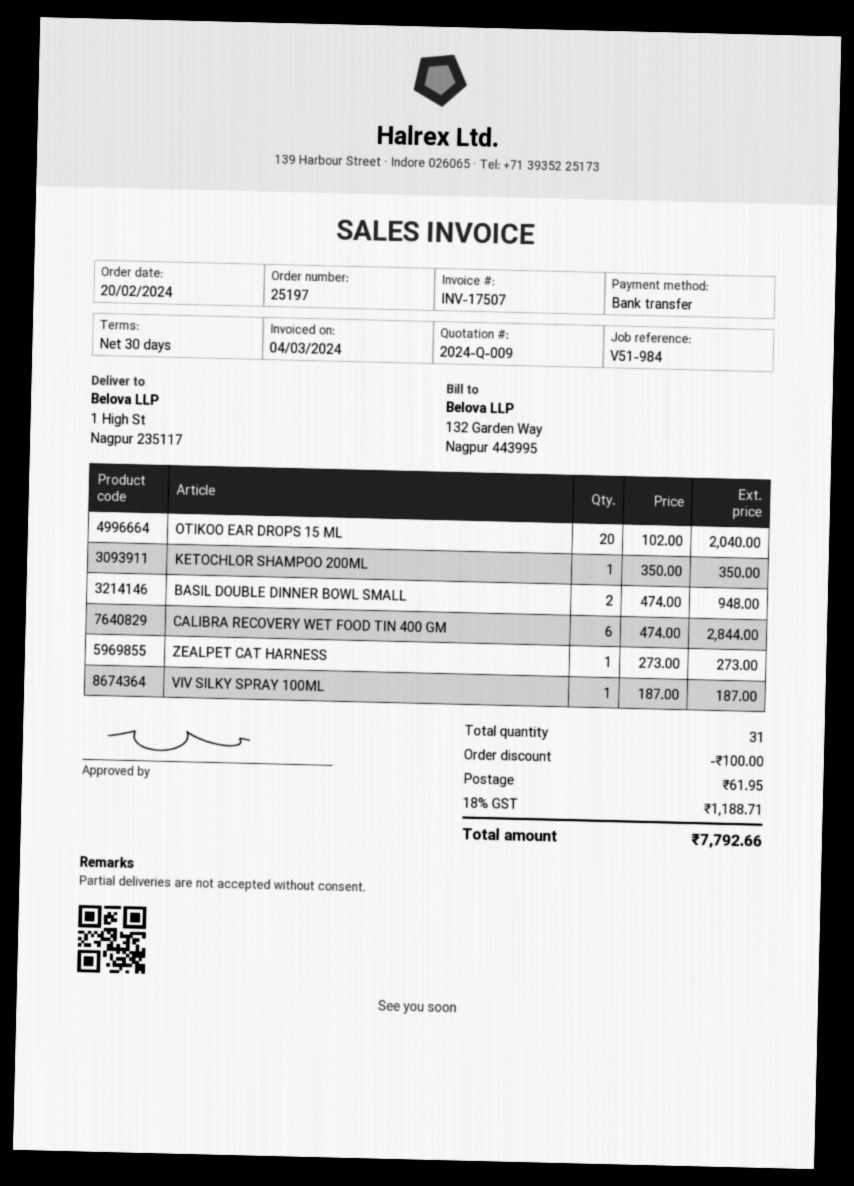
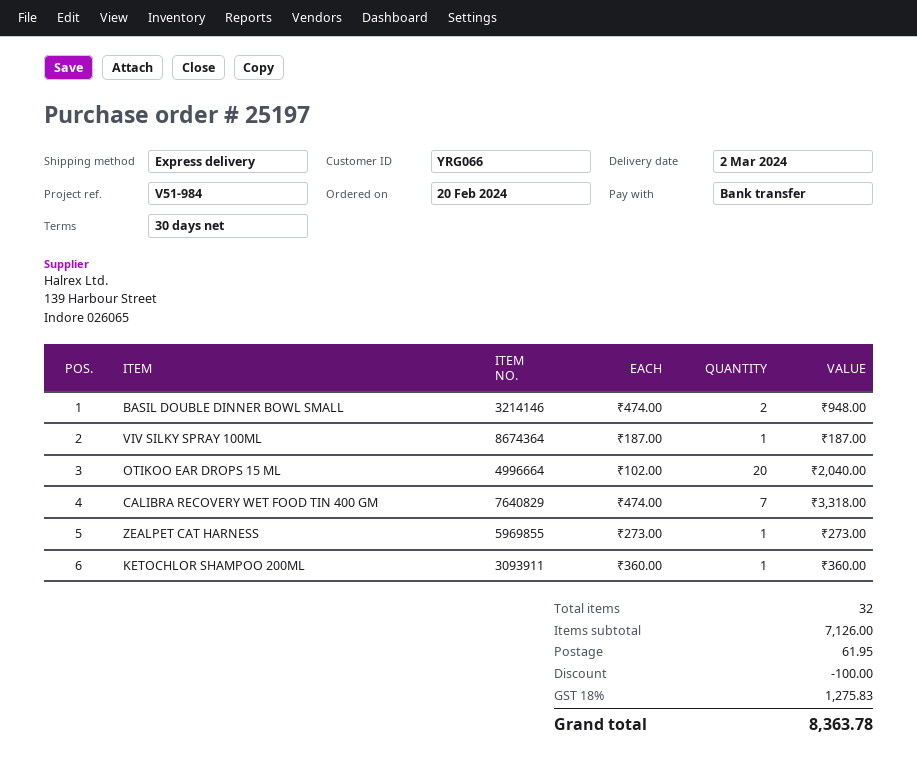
KETOCHLOR SHAMPOO 200ML: 1 x 350.00 = 350.00 -> 1 x 360.00 = 360.00
CALIBRA RECOVERY WET FOOD TIN 400 GM: 6 x 474.00 = 2844.00 -> 7 x 474.00 = 3318.00
total quantity: 31 -> 32
tax: 18% = 1188.71 -> 18% = 1275.83
total: 7792.66 -> 8363.78

